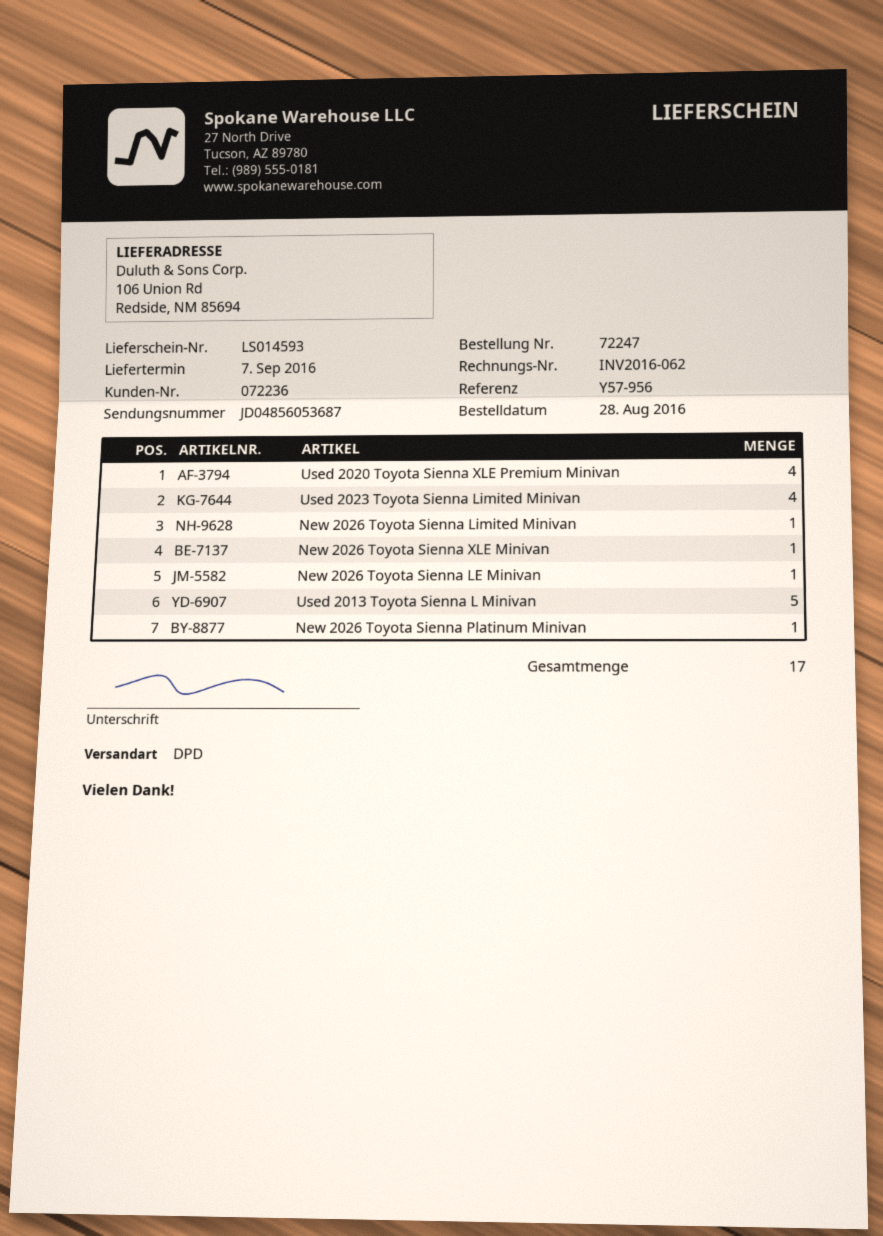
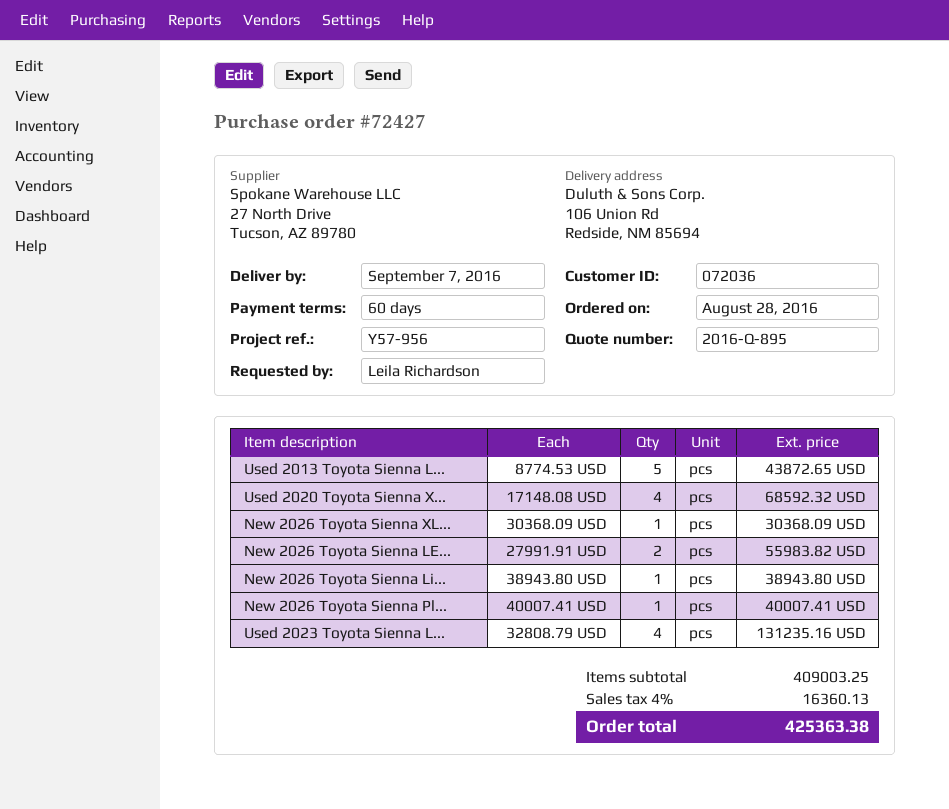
order number: 72247 -> 72427
customer number: 072236 -> 072036
New 2026 Toyota Sienna LE Minivan: 1 -> 2

